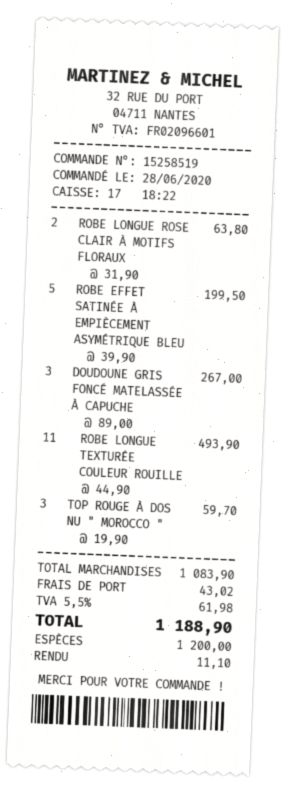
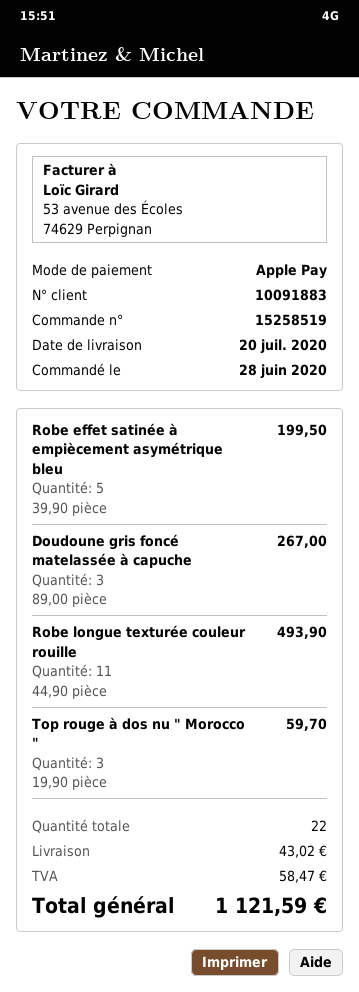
payment method: cash -> Apple Pay
ROBE LONGUE ROSE CLAIR À MOTIFS FLORAUX: 2 x 31.90 = 63.80 -> none
tax: 61.98 -> 58.47
total: 1188.90 -> 1121.59

